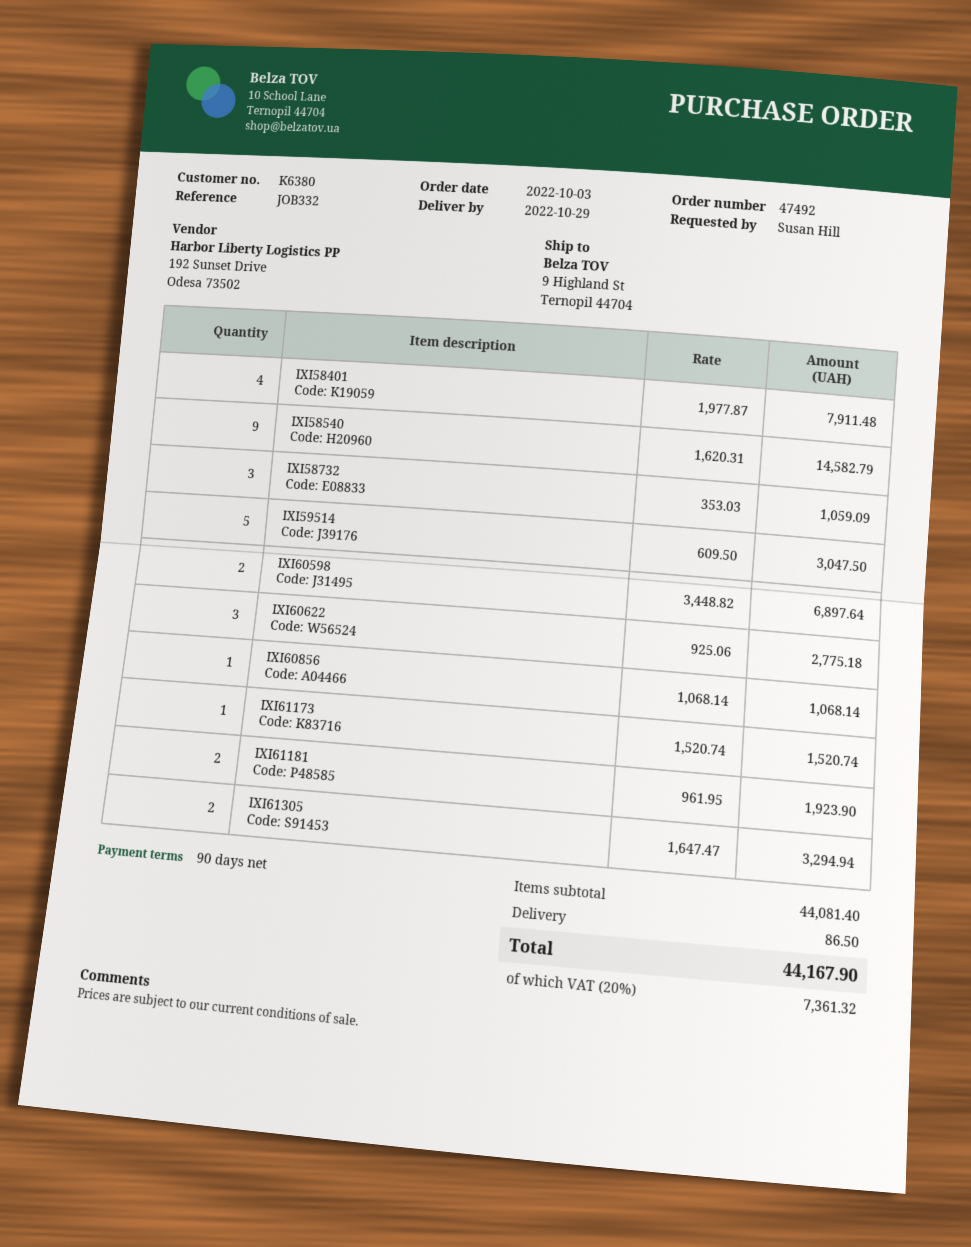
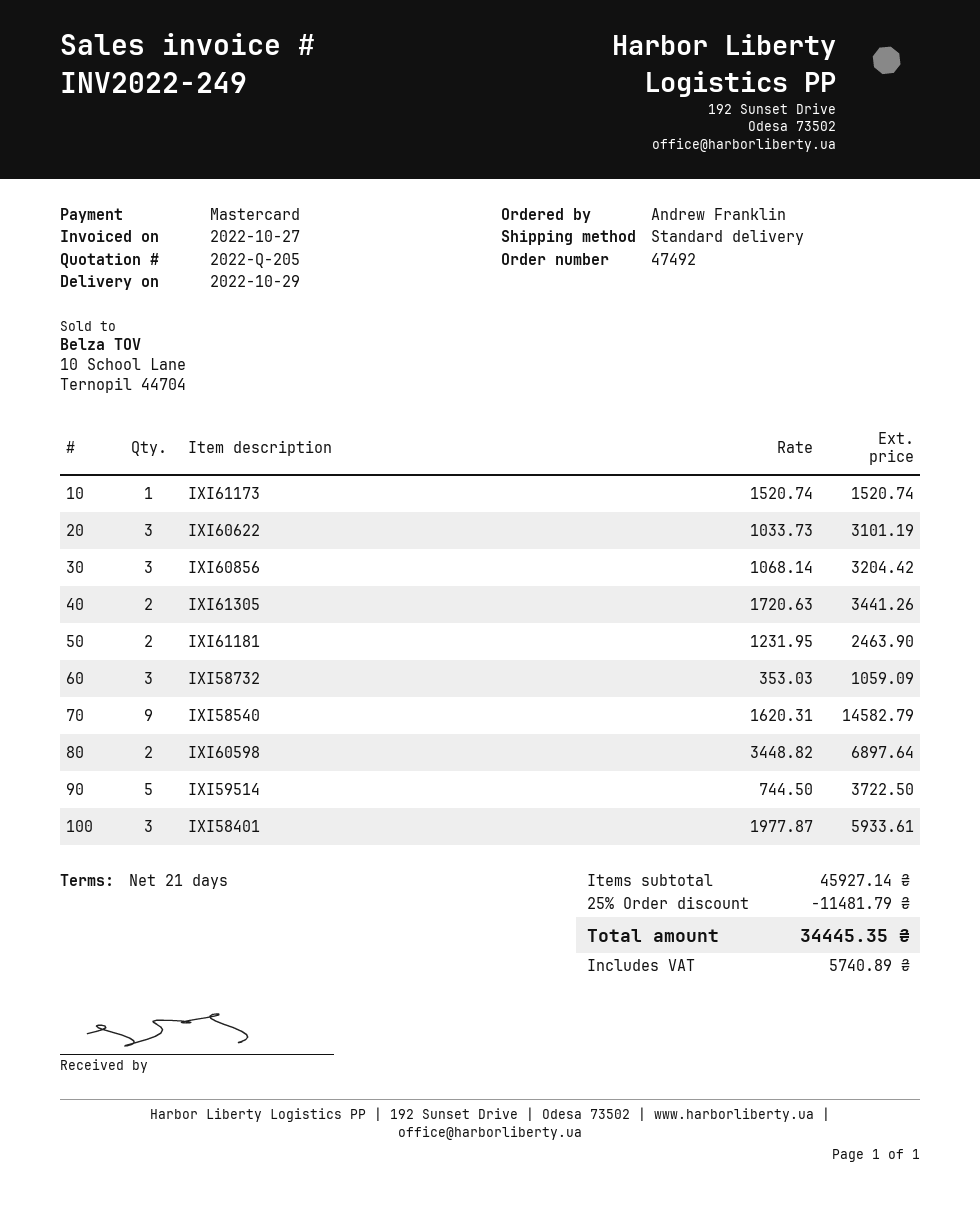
payment terms: 90 days -> 21 days
ordered by: Susan Hill -> Andrew Franklin
IXI58401: 4 x 1977.87 = 7911.48 -> 3 x 1977.87 = 5933.61
IXI59514: 5 x 609.50 = 3047.50 -> 5 x 744.50 = 3722.50
IXI60622: 3 x 925.06 = 2775.18 -> 3 x 1033.73 = 3101.19
IXI60856: 1 x 1068.14 = 1068.14 -> 3 x 1068.14 = 3204.42
IXI61181: 2 x 961.95 = 1923.90 -> 2 x 1231.95 = 2463.90
IXI61305: 2 x 1647.47 = 3294.94 -> 2 x 1720.63 = 3441.26
subtotal: 44081.40 -> 45927.14
discount: none -> 25% = 11481.79
shipping: 86.50 -> none
tax: 7361.32 -> 5740.89
total: 44167.90 -> 34445.35

